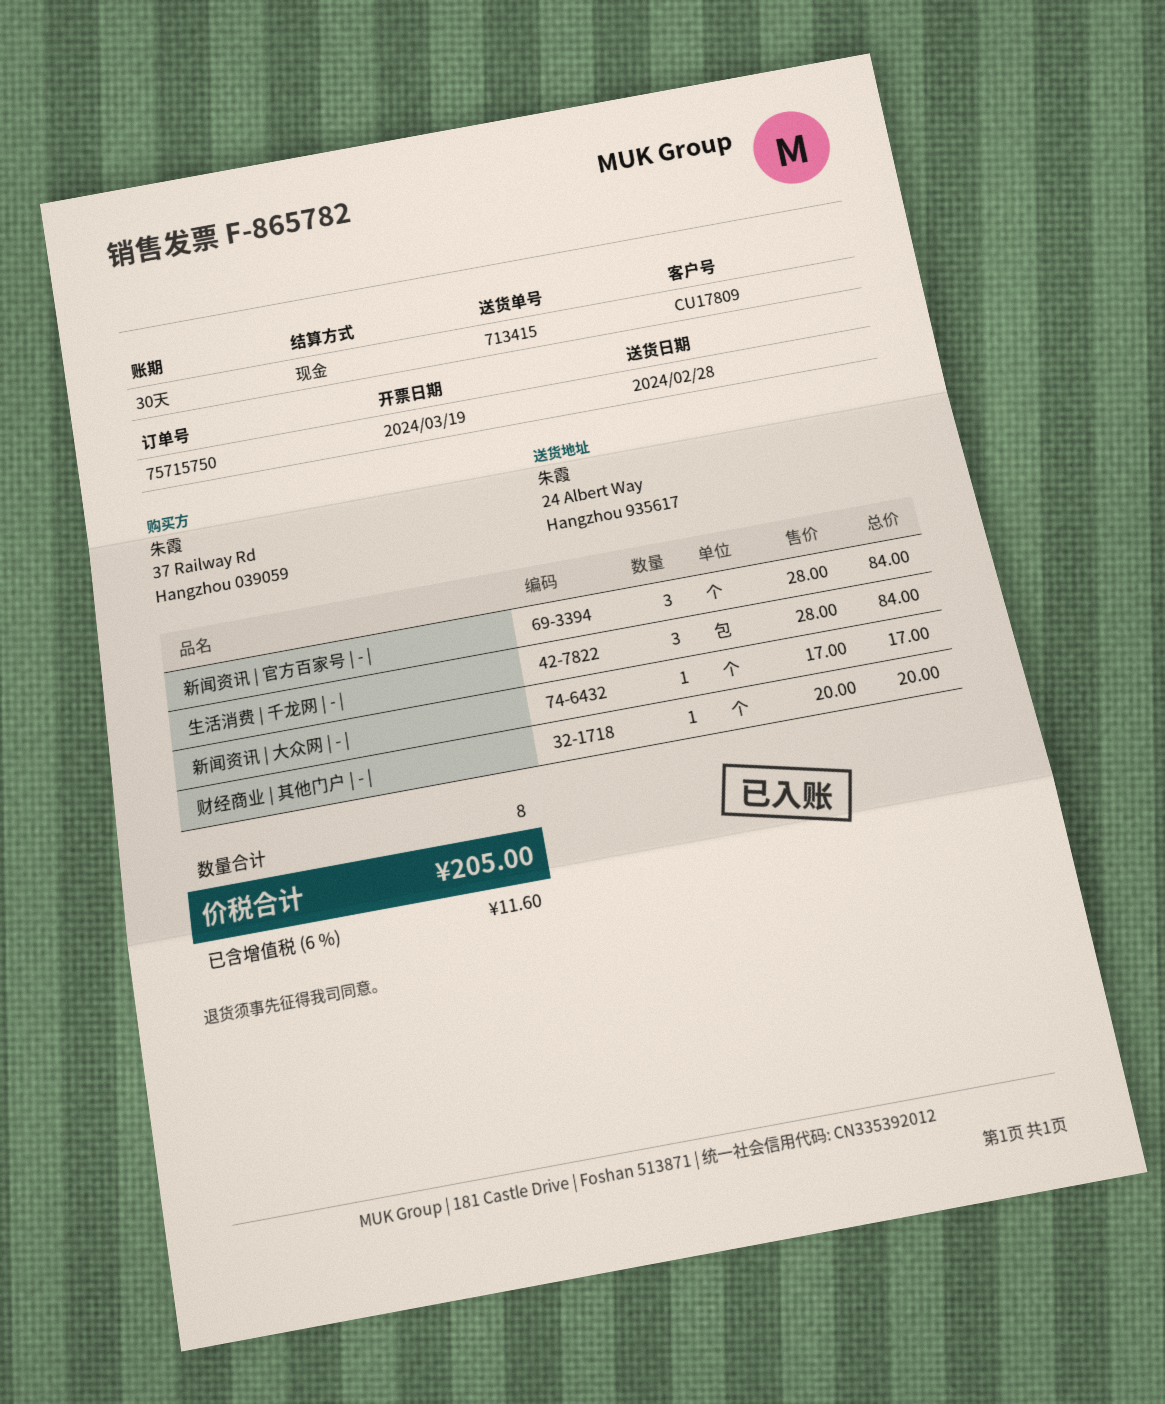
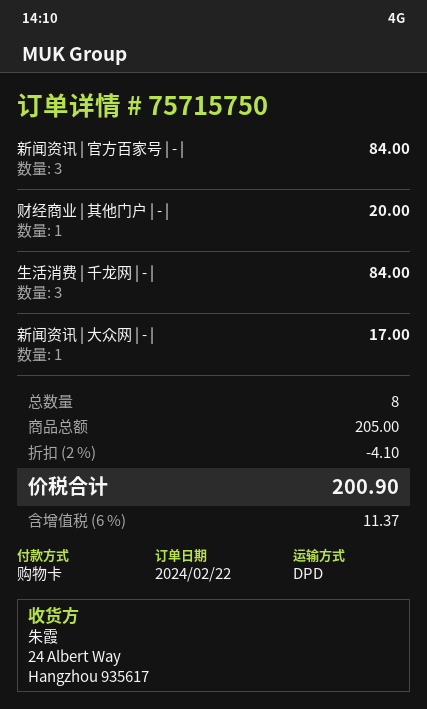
payment method: cash -> gift card
discount: none -> 2% = 4.10
tax: 6% = 11.60 -> 6% = 11.37
total: 205.00 -> 200.90

